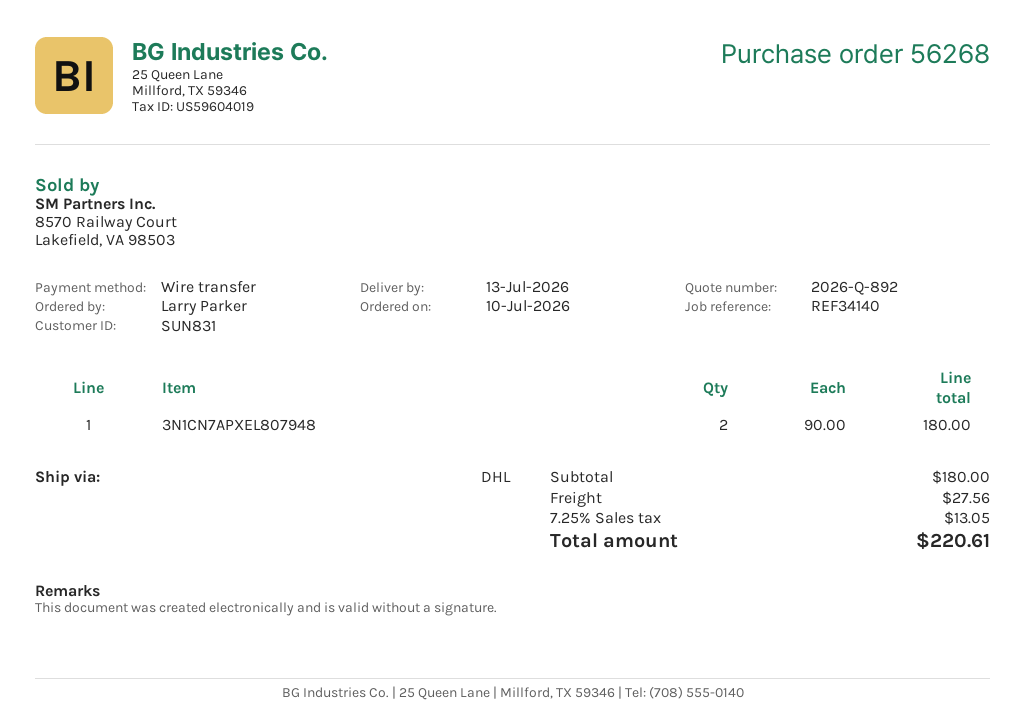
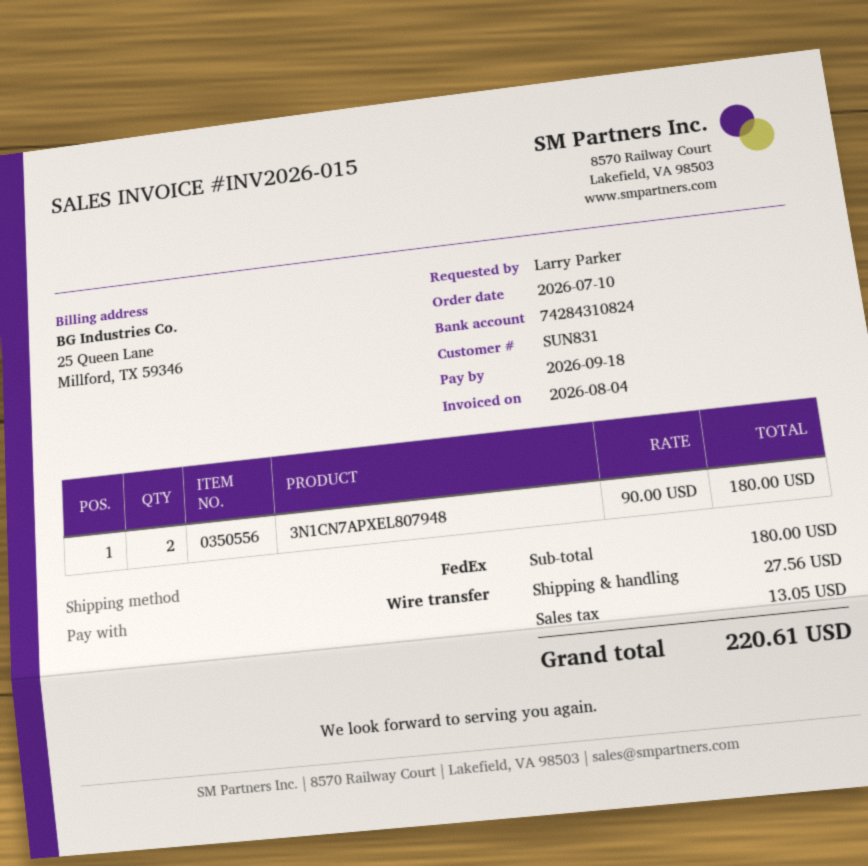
shipping method: DHL -> FedEx

